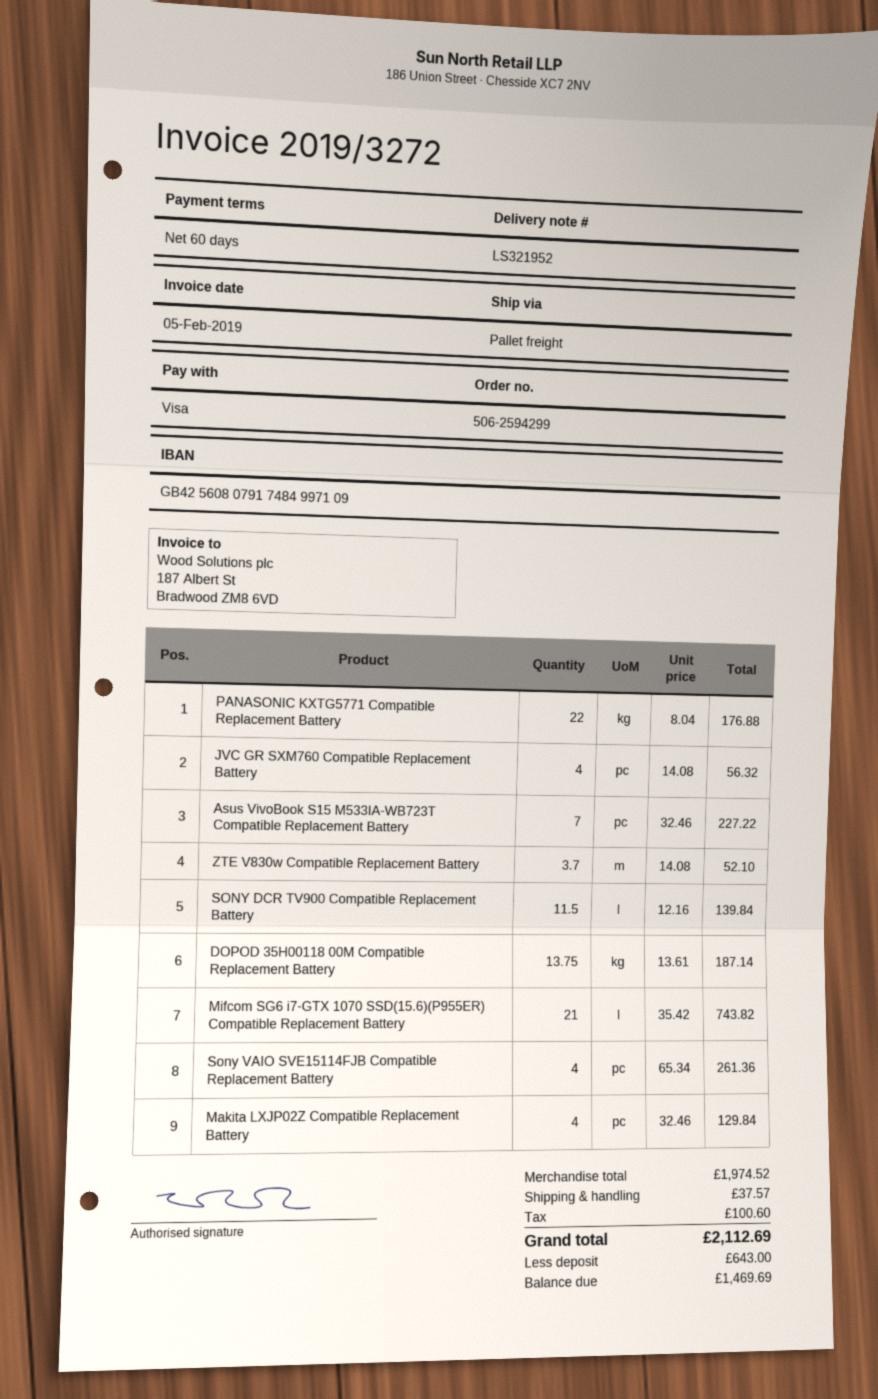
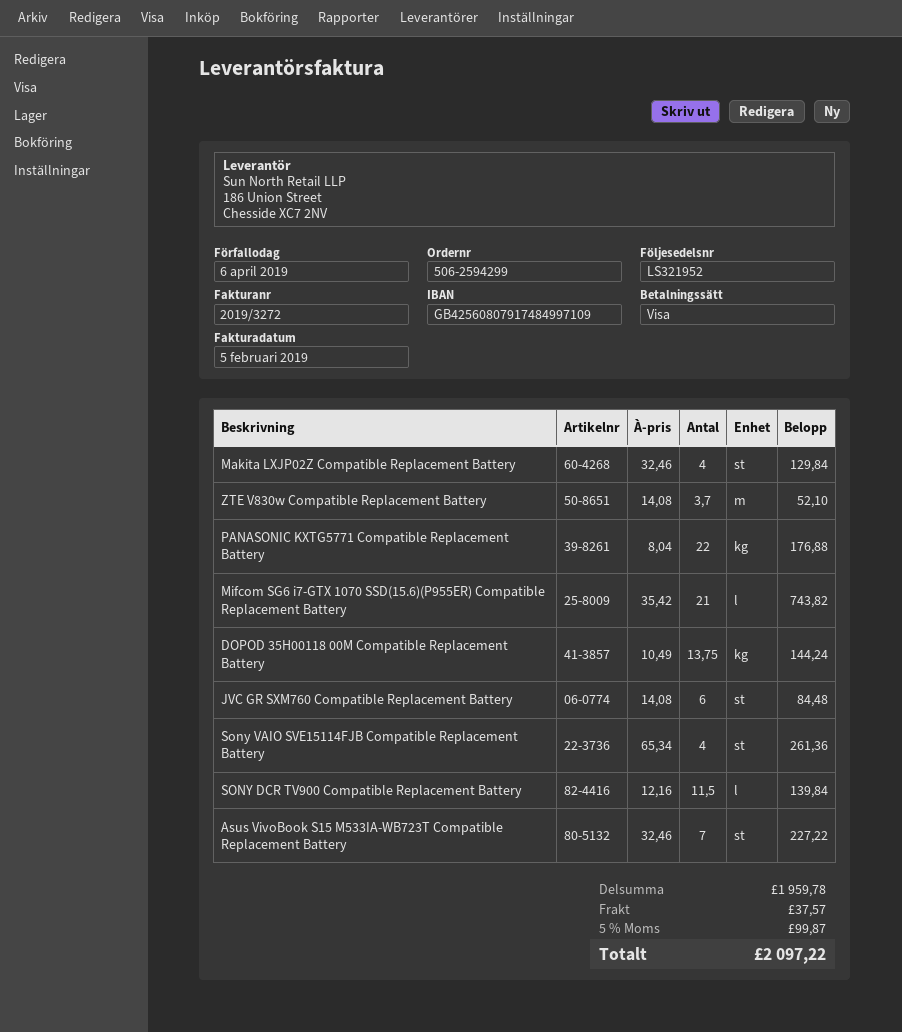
JVC GR SXM760 Compatible Replacement Battery: 4 x 14.08 = 56.32 -> 6 x 14.08 = 84.48
DOPOD 35H00118 00M Compatible Replacement Battery: 13.75 x 13.61 = 187.14 -> 13.75 x 10.49 = 144.24
subtotal: 1974.52 -> 1959.78
tax: 100.60 -> 99.87
total: 2112.69 -> 2097.22

